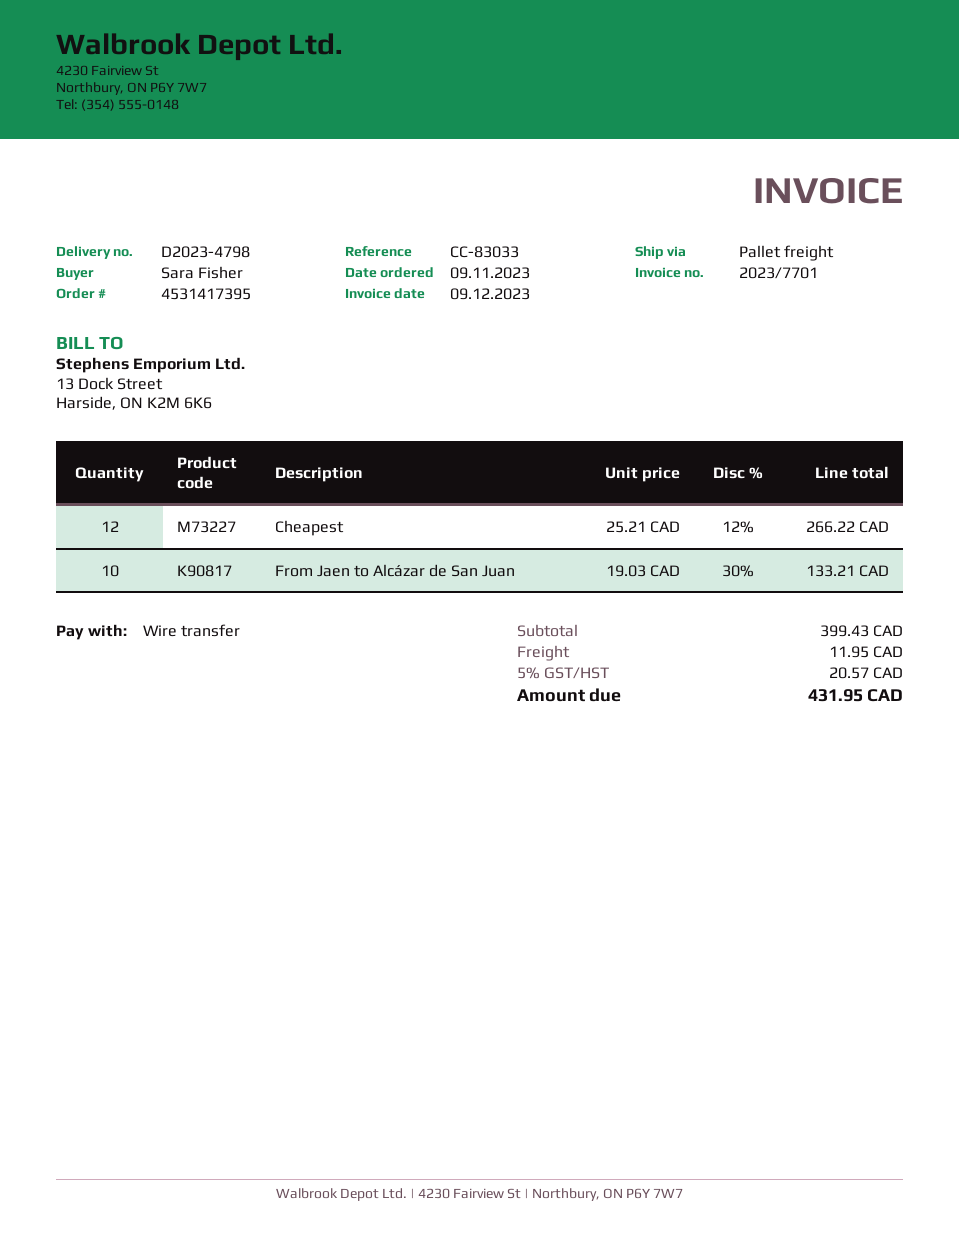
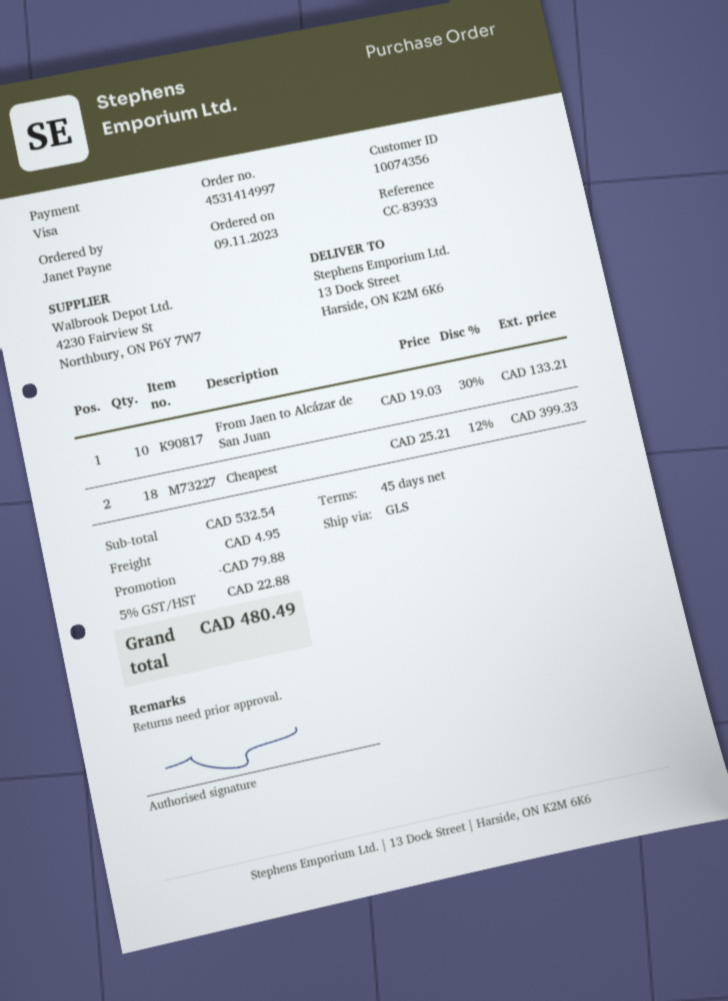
order number: 4531417395 -> 4531414997
reference: CC-83033 -> CC-83933
ordered by: Sara Fisher -> Janet Payne
payment method: bank transfer -> Visa
shipping method: pallet freight -> GLS
Cheapest: 12 x 25.21 - 12% = 266.22 -> 18 x 25.21 - 12% = 399.33
subtotal: 399.43 -> 532.54
discount: none -> 79.88
shipping: 11.95 -> 4.95
tax: 5% = 20.57 -> 5% = 22.88
total: 431.95 -> 480.49

